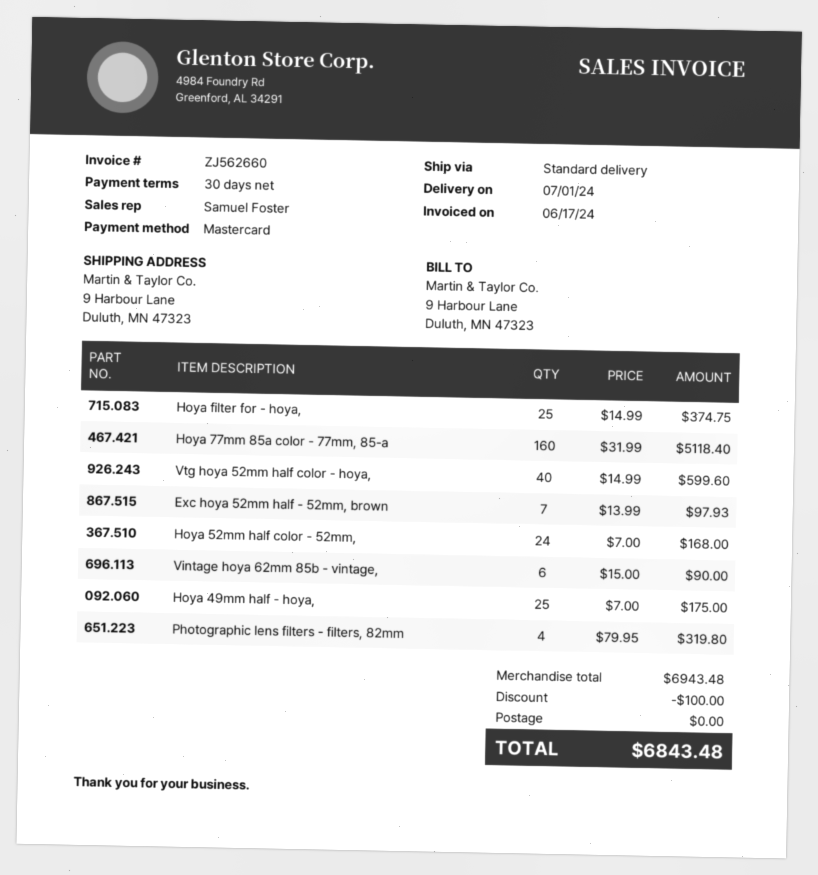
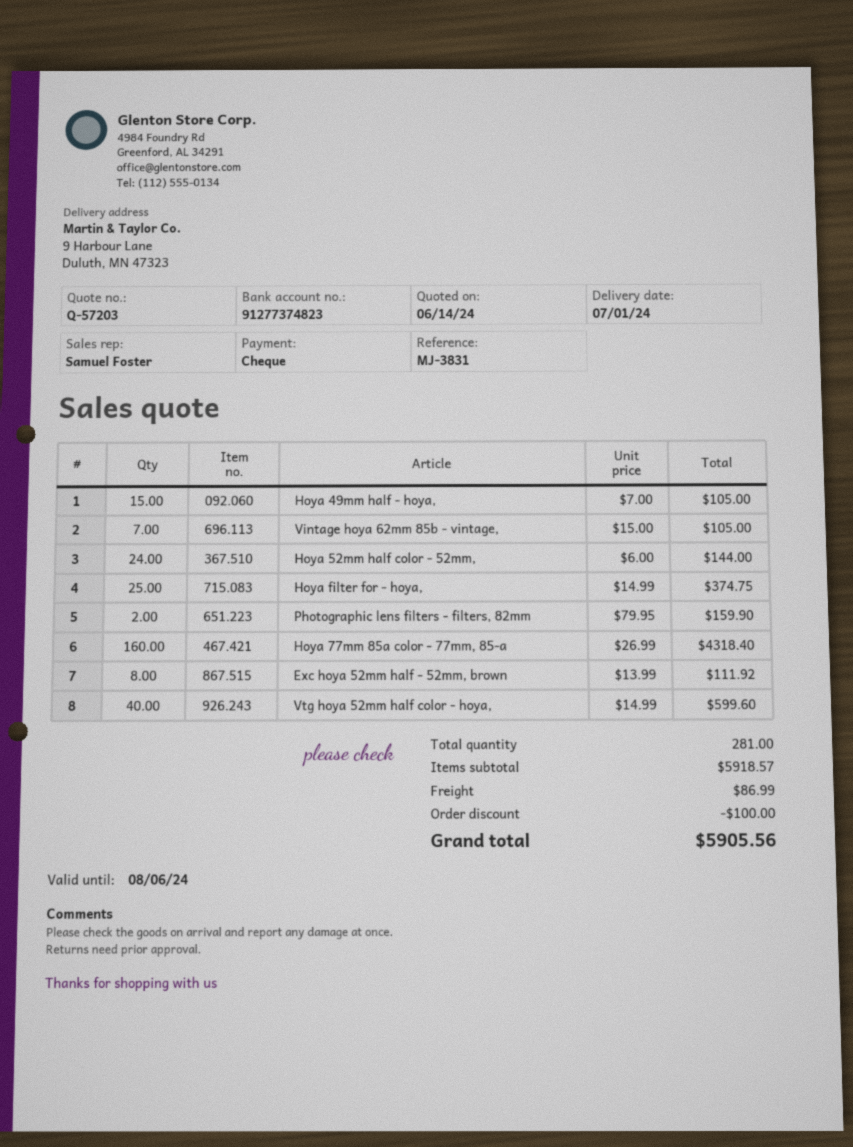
payment method: Mastercard -> cheque
Hoya 77mm 85a color - 77mm, 85-a: 160 x 31.99 = 5118.40 -> 160 x 26.99 = 4318.40
Exc hoya 52mm half - 52mm, brown: 7 x 13.99 = 97.93 -> 8 x 13.99 = 111.92
Hoya 52mm half color - 52mm,: 24 x 7.00 = 168.00 -> 24 x 6.00 = 144.00
Vintage hoya 62mm 85b - vintage,: 6 x 15.00 = 90.00 -> 7 x 15.00 = 105.00
Hoya 49mm half - hoya,: 25 x 7.00 = 175.00 -> 15 x 7.00 = 105.00
Photographic lens filters - filters, 82mm: 4 x 79.95 = 319.80 -> 2 x 79.95 = 159.90
subtotal: 6943.48 -> 5918.57
shipping: 0.00 -> 86.99
total: 6843.48 -> 5905.56

